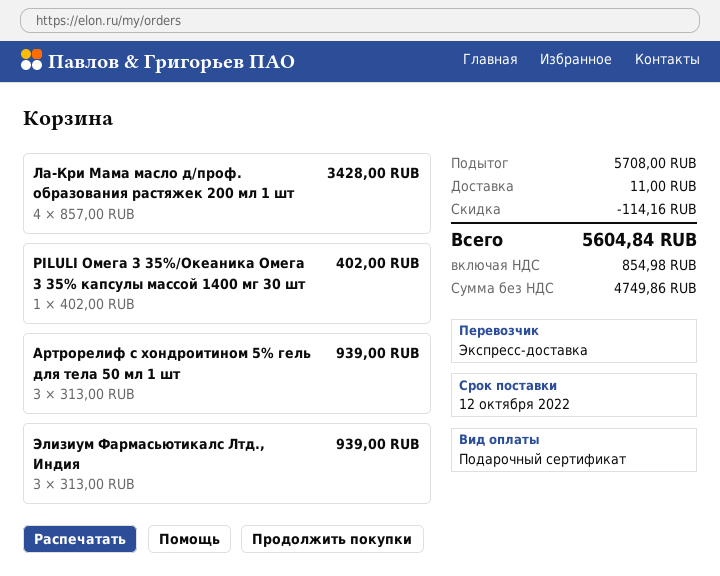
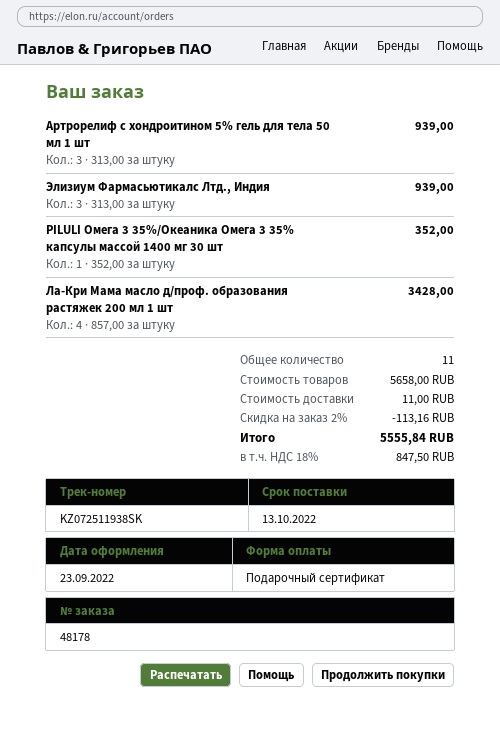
delivery date: 2022-10-12 -> 2022-10-13
PILULI Омега 3 35%/Океаника Омега 3 35% капсулы массой 1400 мг 30 шт: 1 x 402.00 = 402.00 -> 1 x 352.00 = 352.00
subtotal: 5708.00 -> 5658.00
discount: 114.16 -> 113.16
tax: 854.98 -> 847.50
total: 5604.84 -> 5555.84

